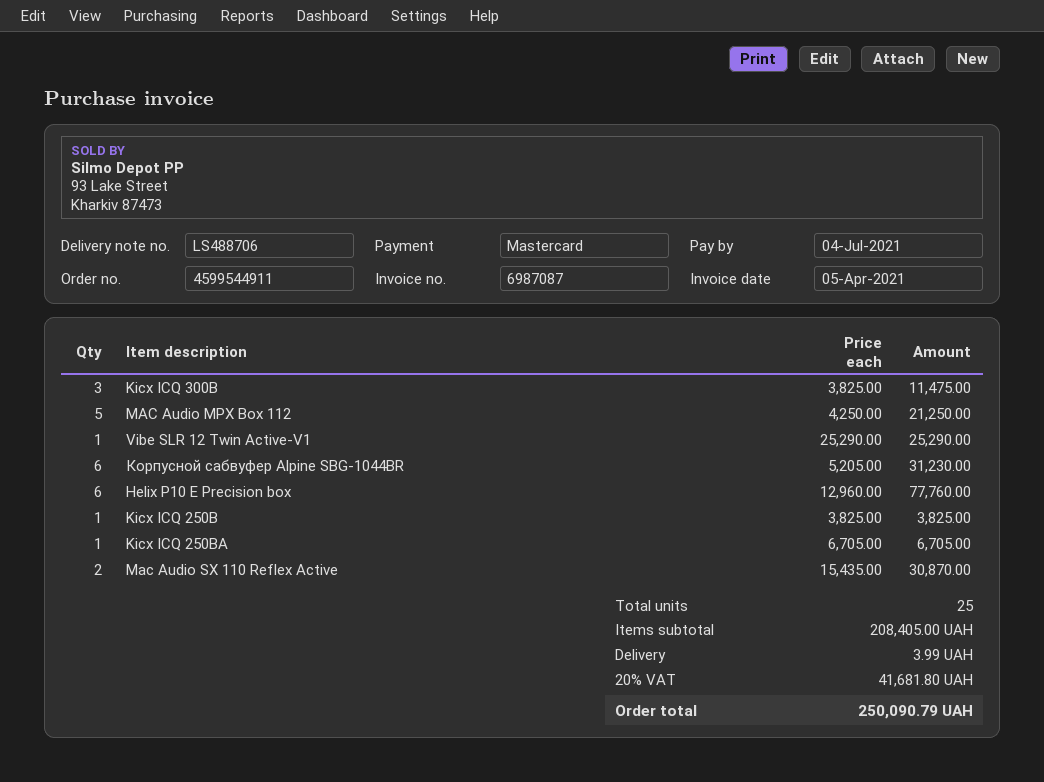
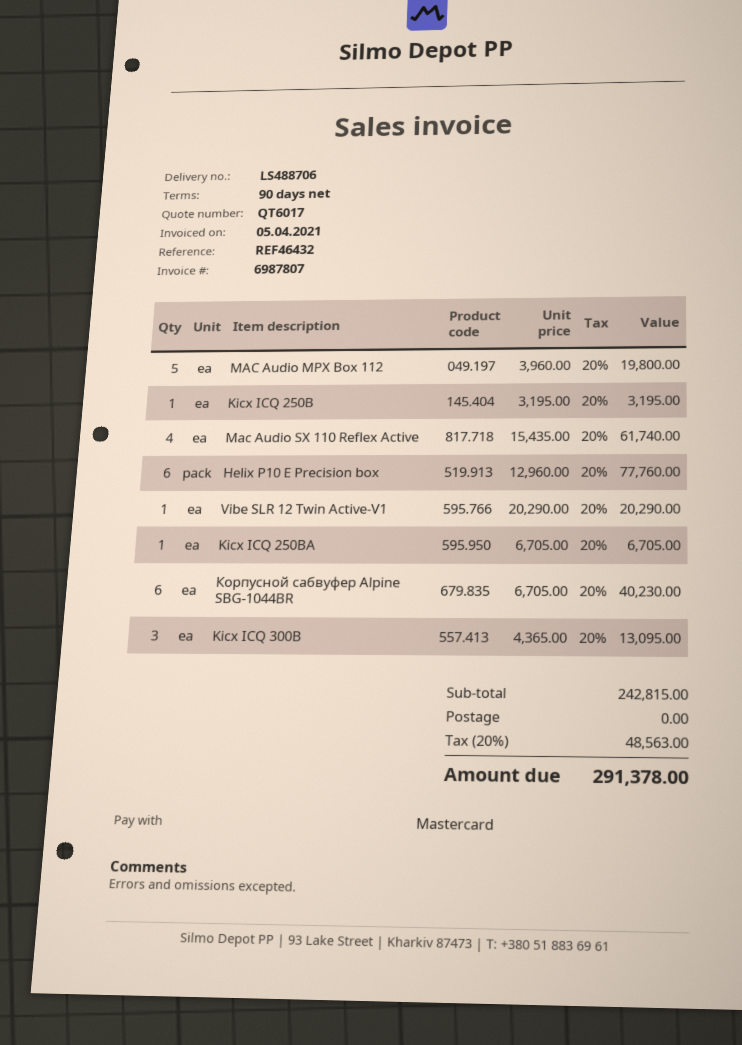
invoice number: 6987087 -> 6987807
Kicx ICQ 300B: 3 x 3825.00 = 11475.00 -> 3 x 4365.00 = 13095.00
MAC Audio MPX Box 112: 5 x 4250.00 = 21250.00 -> 5 x 3960.00 = 19800.00
Vibe SLR 12 Twin Active-V1: 1 x 25290.00 = 25290.00 -> 1 x 20290.00 = 20290.00
Корпусной сабвуфер Alpine SBG-1044BR: 6 x 5205.00 = 31230.00 -> 6 x 6705.00 = 40230.00
Kicx ICQ 250B: 1 x 3825.00 = 3825.00 -> 1 x 3195.00 = 3195.00
Mac Audio SX 110 Reflex Active: 2 x 15435.00 = 30870.00 -> 4 x 15435.00 = 61740.00
subtotal: 208405.00 -> 242815.00
shipping: 3.99 -> 0.00
tax: 20% = 41681.80 -> 20% = 48563.00
total: 250090.79 -> 291378.00

